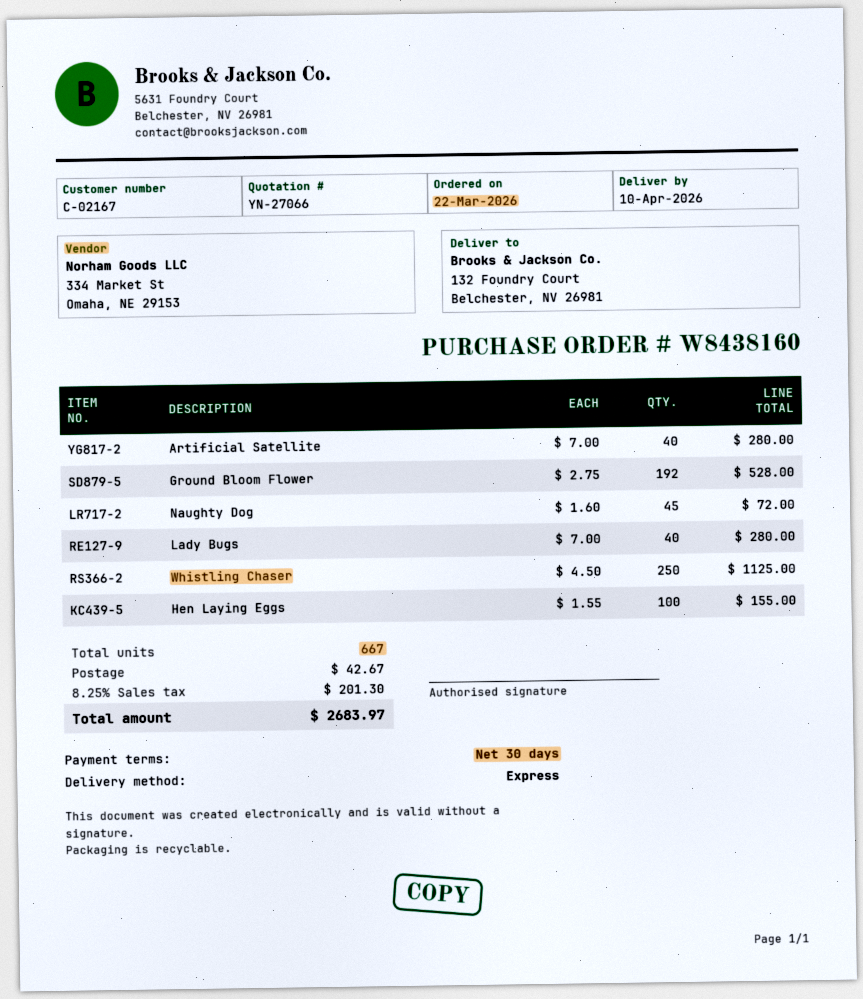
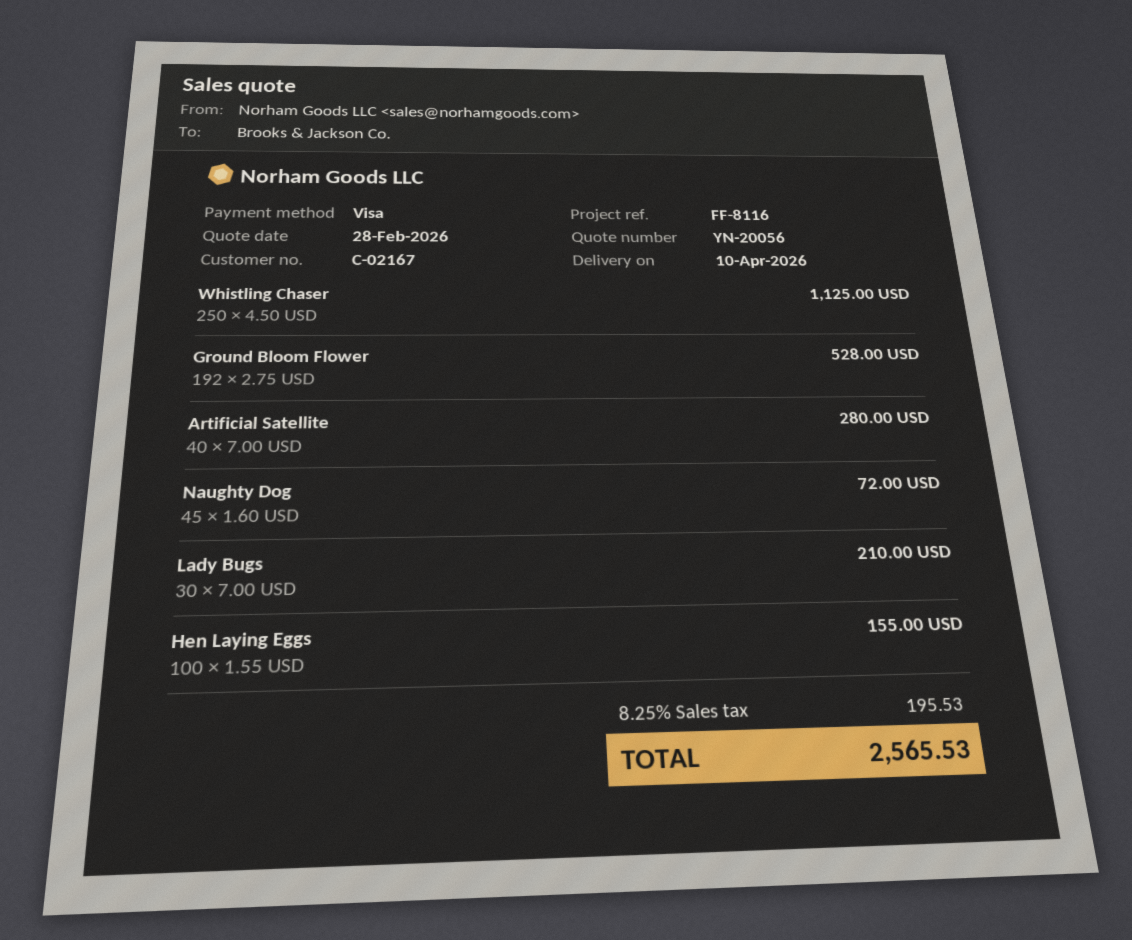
quote number: YN-27066 -> YN-20056
Lady Bugs: 40 x 7.00 = 280.00 -> 30 x 7.00 = 210.00
shipping: 42.67 -> none
tax: 8.25% = 201.30 -> 8.25% = 195.53
total: 2683.97 -> 2565.53

